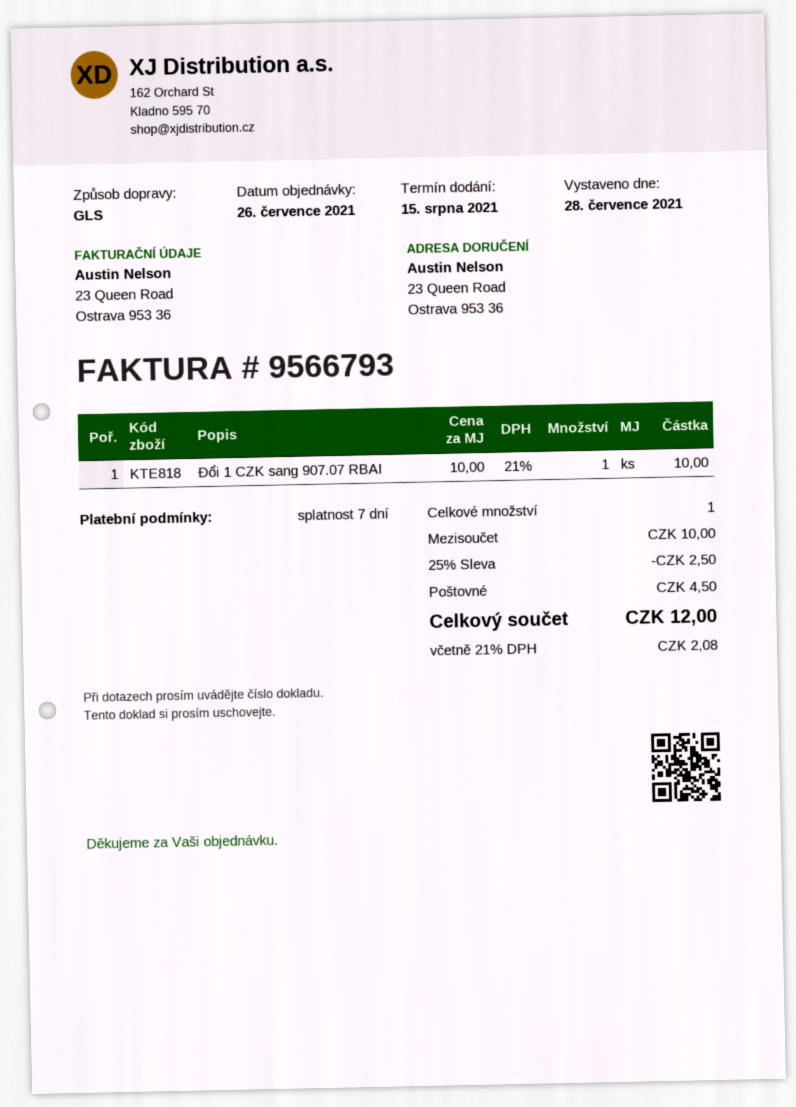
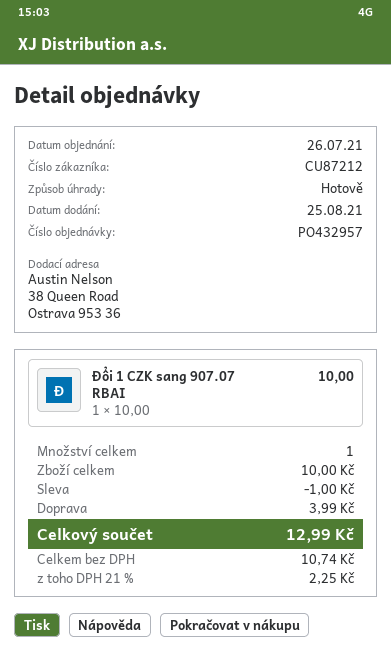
delivery date: 2021-08-15 -> 2021-08-25
ship to: 23 Queen Road, Ostrava 953 36 -> 38 Queen Road, Ostrava 953 36
discount: 2.50 -> 1.00
shipping: 4.50 -> 3.99
tax: 21% = 2.08 -> 21% = 2.25
total: 12.00 -> 12.99

